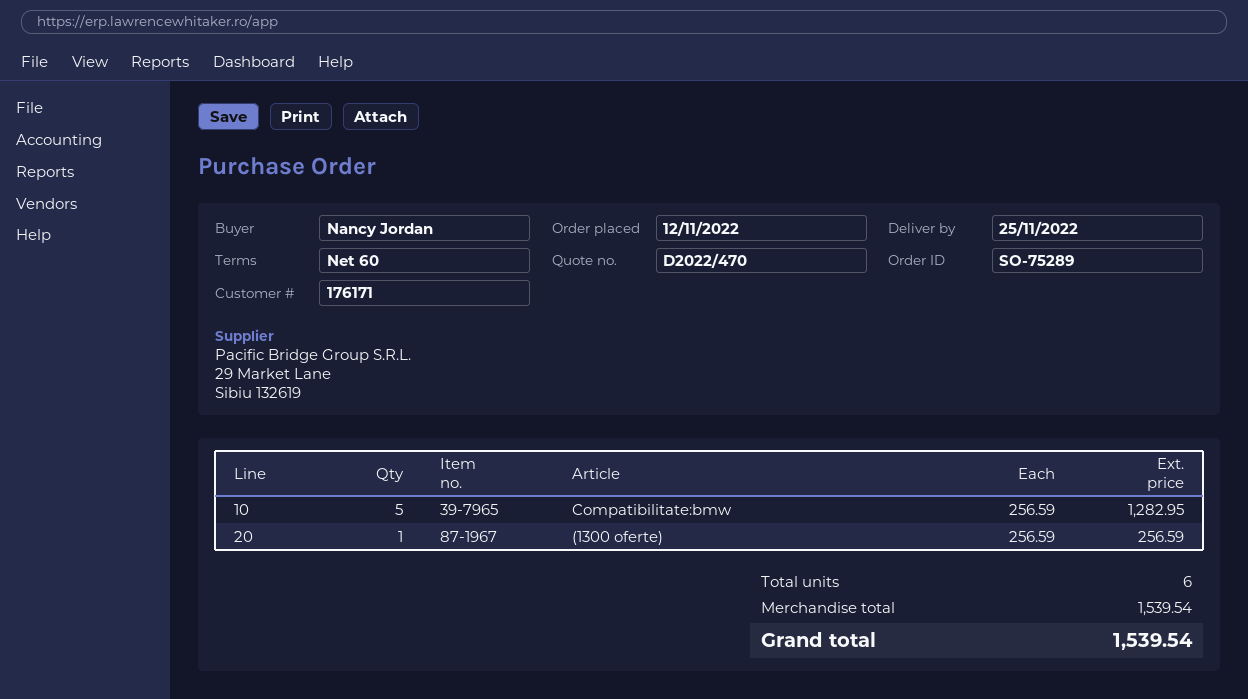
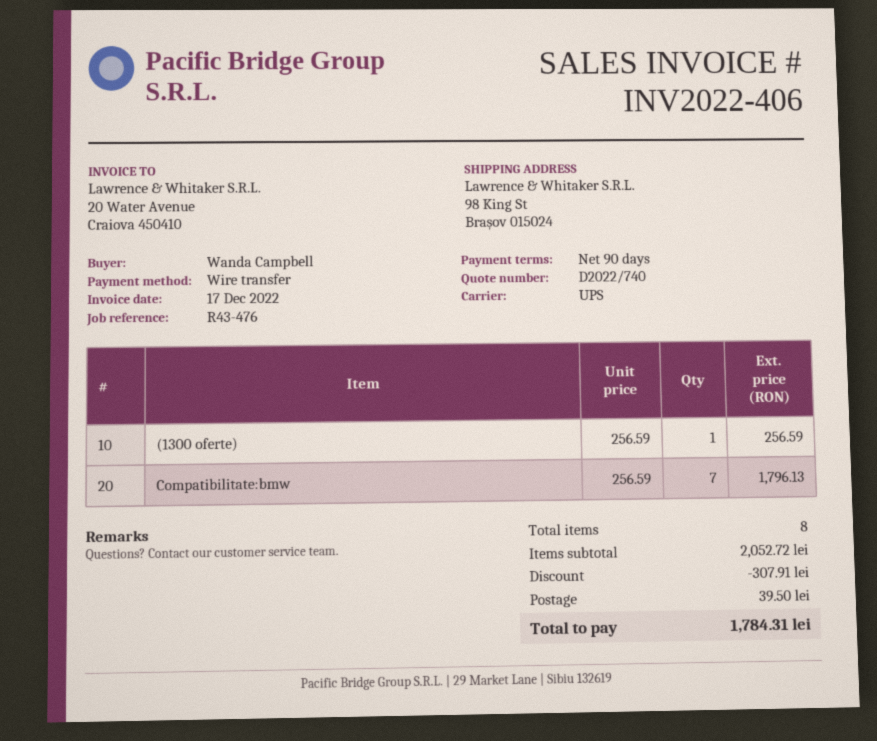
quote number: D2022/470 -> D2022/740
payment terms: 60 days -> 90 days
ordered by: Nancy Jordan -> Wanda Campbell
Compatibilitate:bmw: 5 x 256.59 = 1282.95 -> 7 x 256.59 = 1796.13
total quantity: 6 -> 8
subtotal: 1539.54 -> 2052.72
discount: none -> 307.91
shipping: none -> 39.50
total: 1539.54 -> 1784.31

